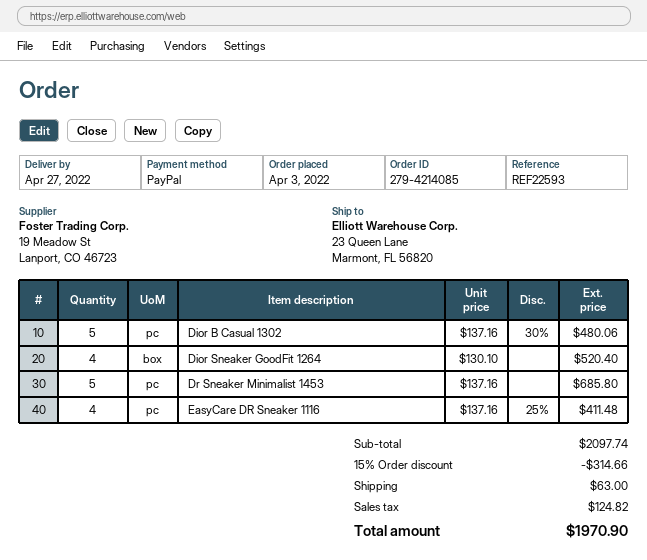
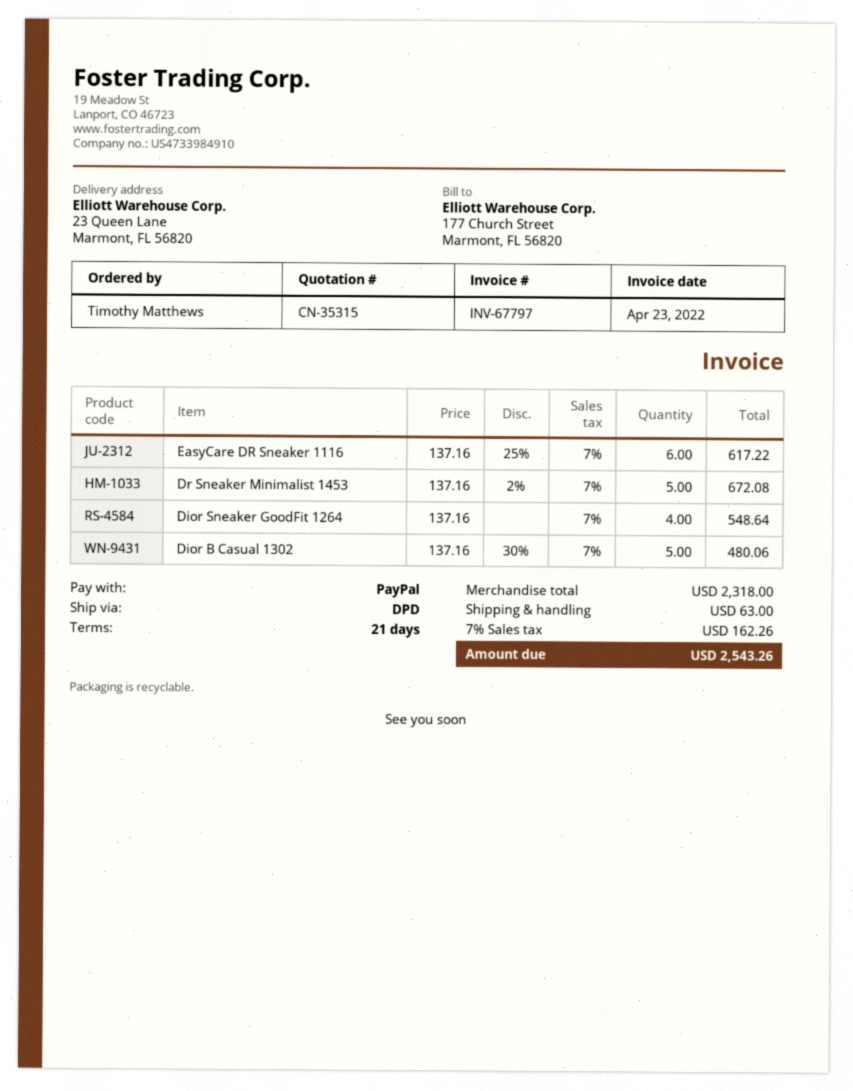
Dior Sneaker GoodFit 1264: 4 x 130.10 = 520.40 -> 4 x 137.16 = 548.64
Dr Sneaker Minimalist 1453: 5 x 137.16 = 685.80 -> 5 x 137.16 - 2% = 672.08
EasyCare DR Sneaker 1116: 4 x 137.16 - 25% = 411.48 -> 6 x 137.16 - 25% = 617.22
subtotal: 2097.74 -> 2318.00
discount: 15% = 314.66 -> none
tax: 124.82 -> 162.26
total: 1970.90 -> 2543.26

